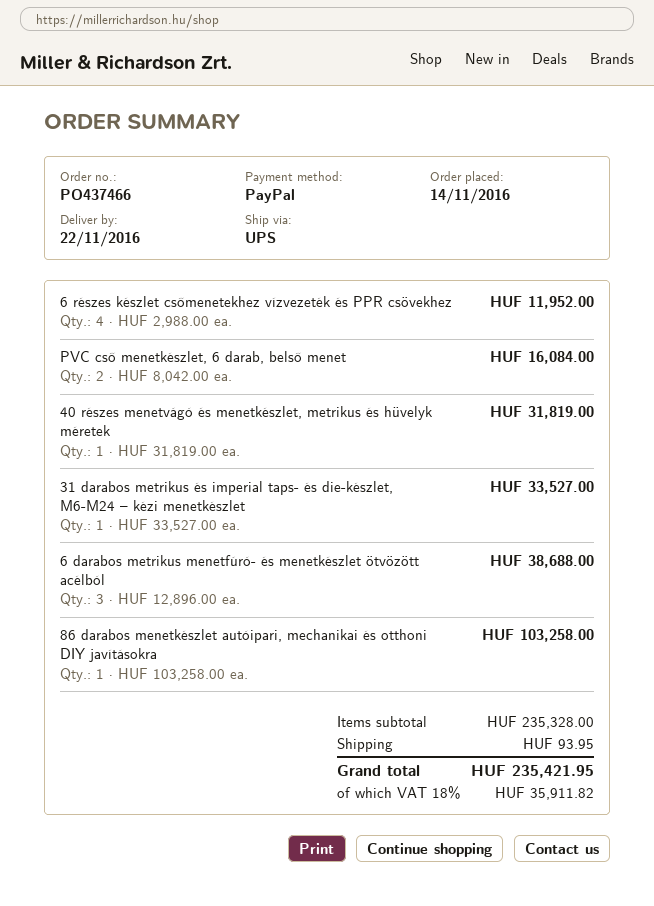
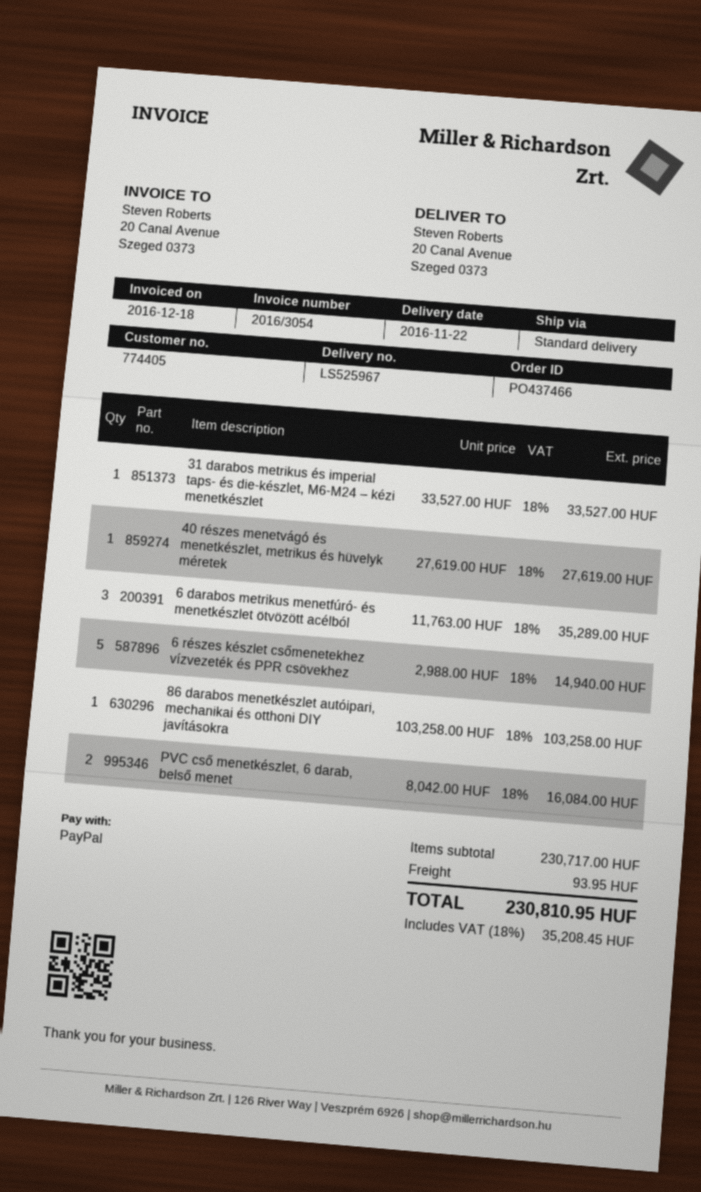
shipping method: UPS -> standard
6 részes készlet csőmenetekhez vízvezeték és PPR csövekhez: 4 x 2988.00 = 11952.00 -> 5 x 2988.00 = 14940.00
40 részes menetvágó és menetkészlet, metrikus és hüvelyk méretek: 1 x 31819.00 = 31819.00 -> 1 x 27619.00 = 27619.00
6 darabos metrikus menetfúró- és menetkészlet ötvözött acélból: 3 x 12896.00 = 38688.00 -> 3 x 11763.00 = 35289.00
subtotal: 235328.00 -> 230717.00
tax: 18% = 35911.82 -> 18% = 35208.45
total: 235421.95 -> 230810.95

